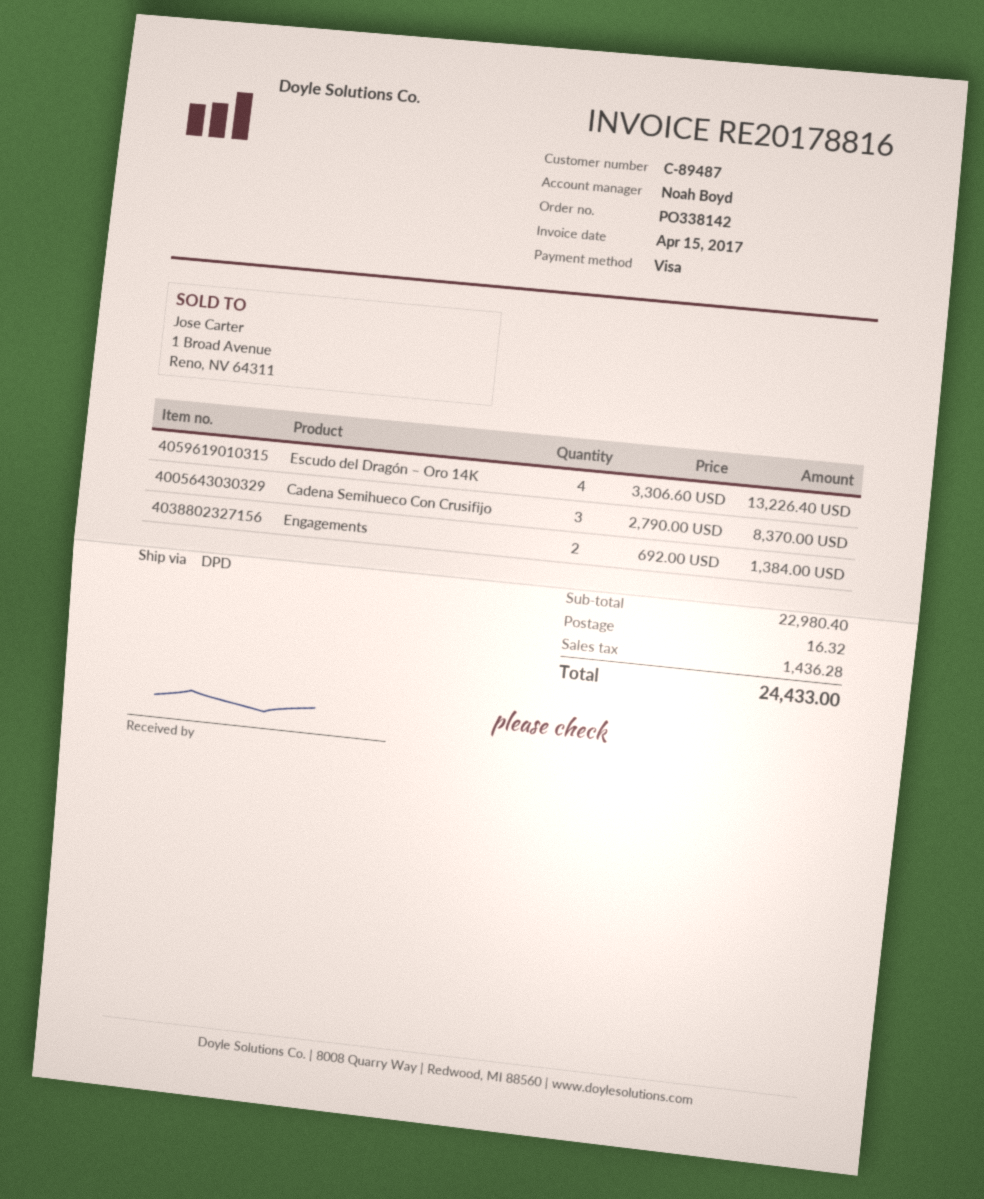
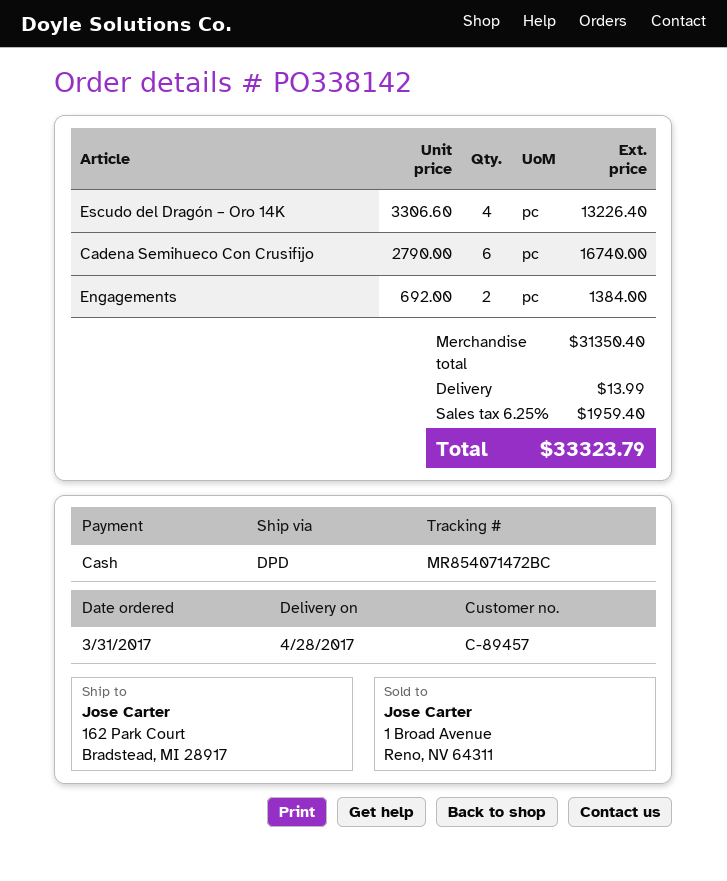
customer number: C-89487 -> C-89457
payment method: Visa -> cash
Cadena Semihueco Con Crusifijo: 3 x 2790.00 = 8370.00 -> 6 x 2790.00 = 16740.00
subtotal: 22980.40 -> 31350.40
shipping: 16.32 -> 13.99
tax: 1436.28 -> 1959.40
total: 24433.00 -> 33323.79

